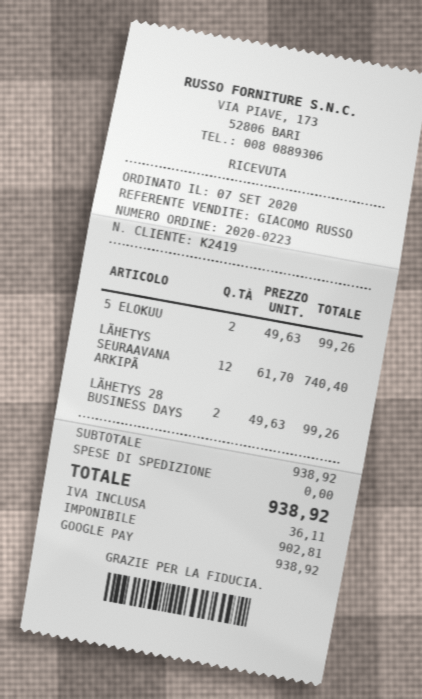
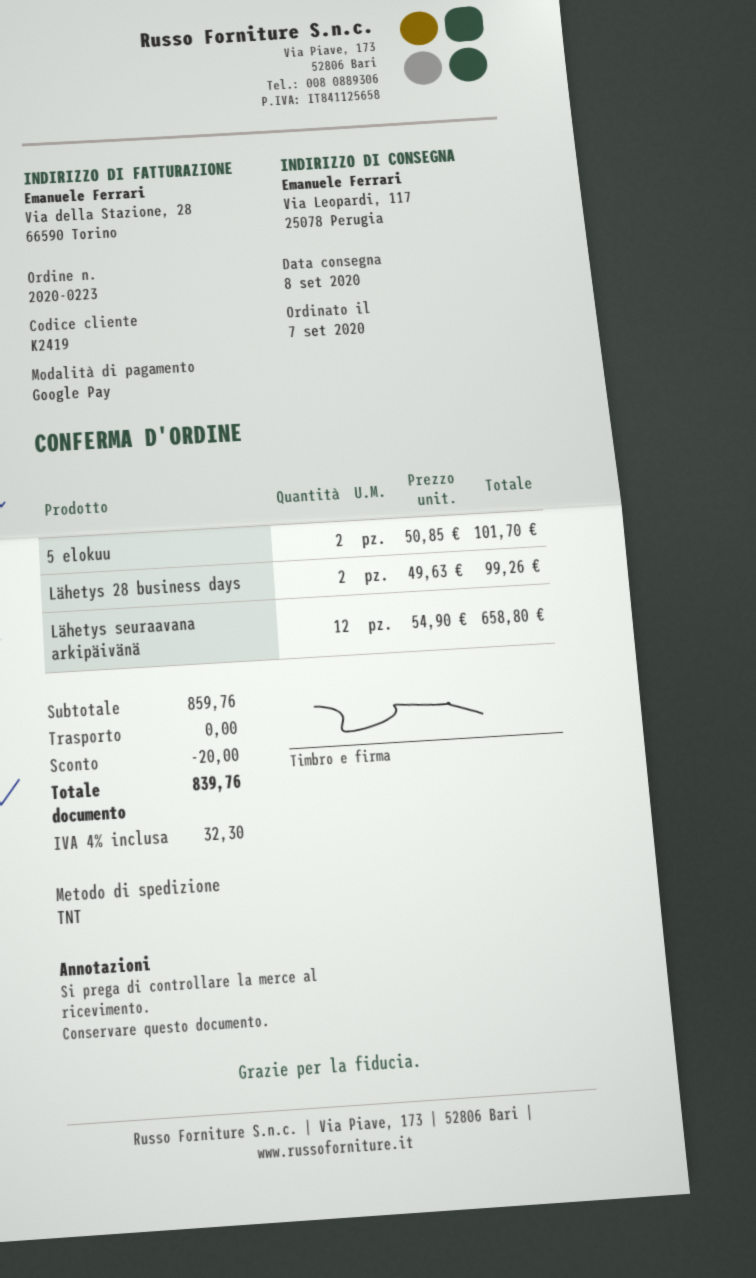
5 ELOKUU: 2 x 49.63 = 99.26 -> 2 x 50.85 = 101.70
LÄHETYS SEURAAVANA ARKIPÄ: 12 x 61.70 = 740.40 -> 12 x 54.90 = 658.80
subtotal: 938.92 -> 859.76
discount: none -> 20.00
tax: 36.11 -> 32.30
total: 938.92 -> 839.76

